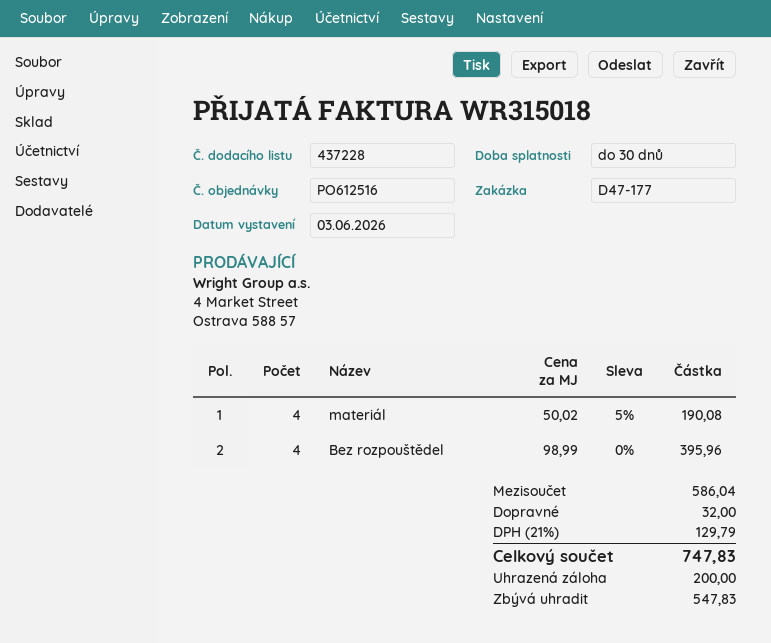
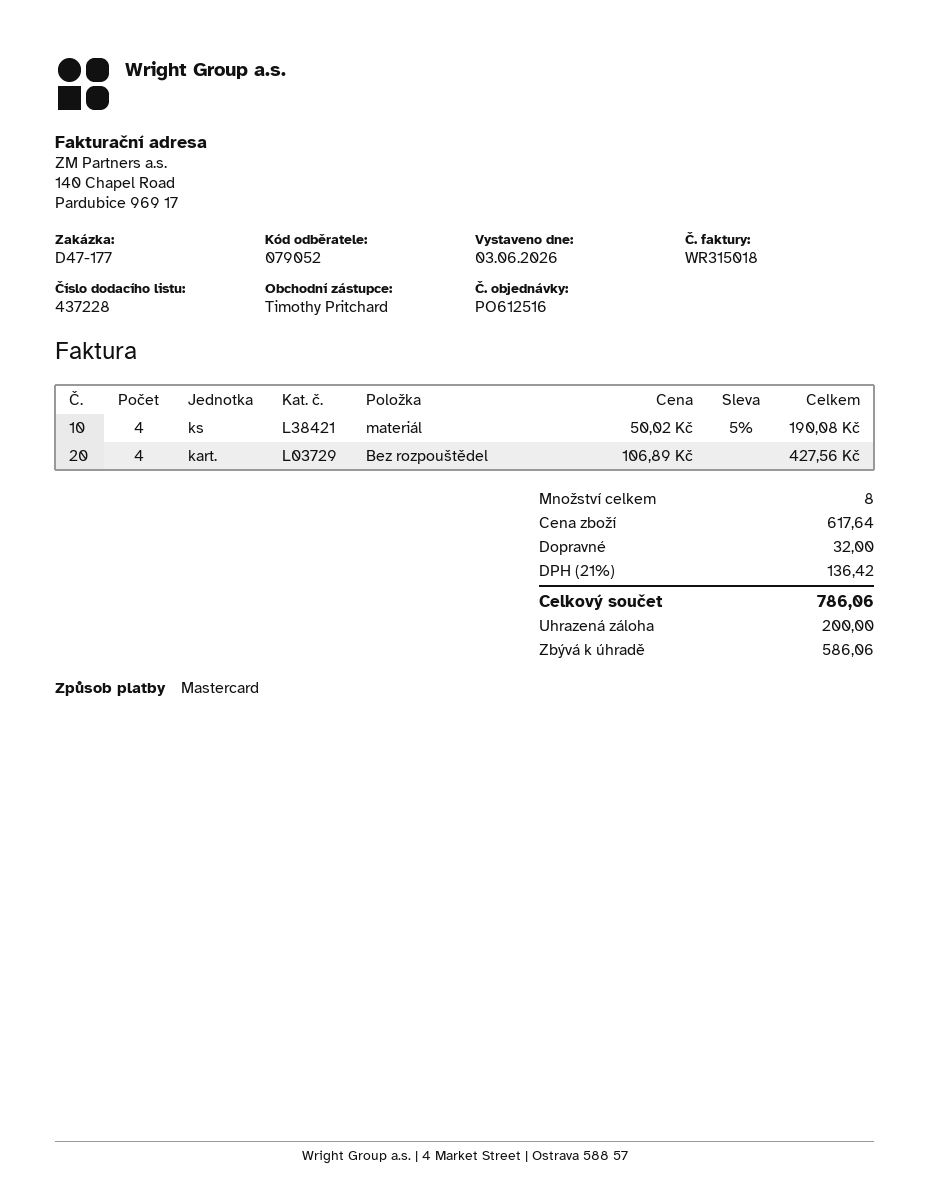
Bez rozpouštědel: 4 x 98.99 = 395.96 -> 4 x 106.89 = 427.56
subtotal: 586.04 -> 617.64
tax: 21% = 129.79 -> 21% = 136.42
total: 747.83 -> 786.06
balance: 547.83 -> 586.06

